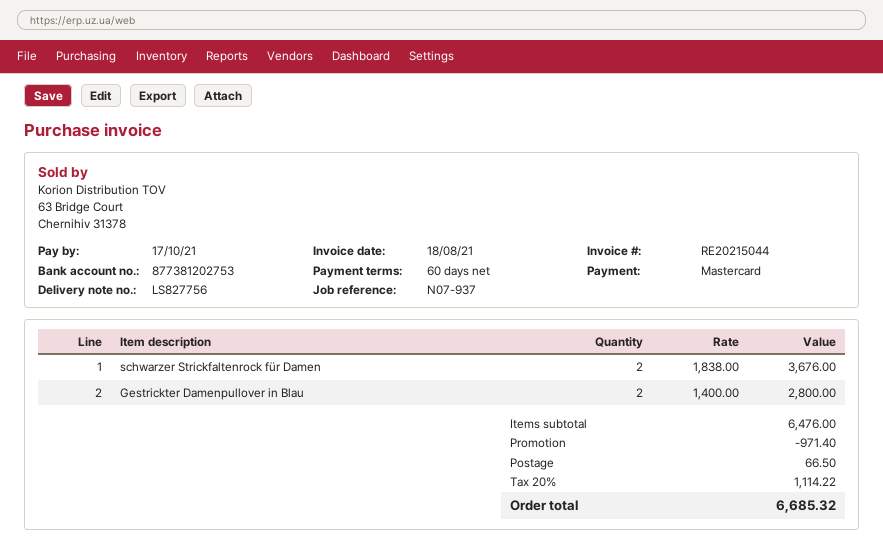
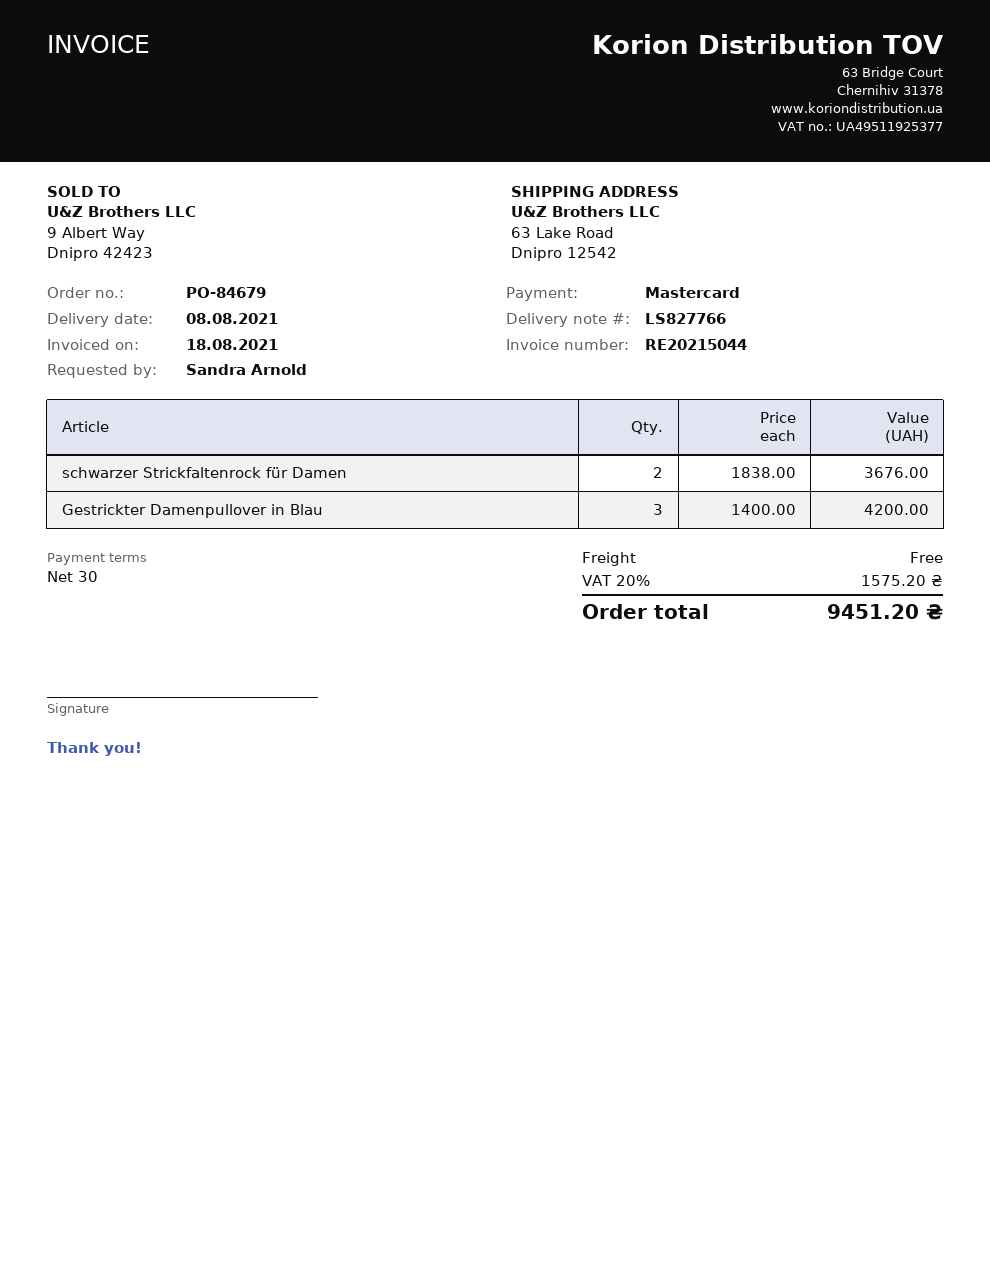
delivery note number: LS827756 -> LS827766
payment terms: 60 days -> 30 days
Gestrickter Damenpullover in Blau: 2 x 1400.00 = 2800.00 -> 3 x 1400.00 = 4200.00
discount: 971.40 -> none
shipping: 66.50 -> 0.00
tax: 20% = 1114.22 -> 20% = 1575.20
total: 6685.32 -> 9451.20

